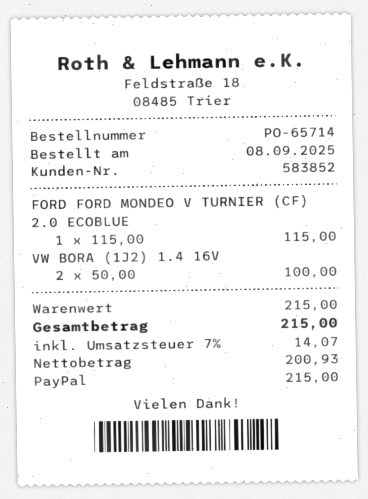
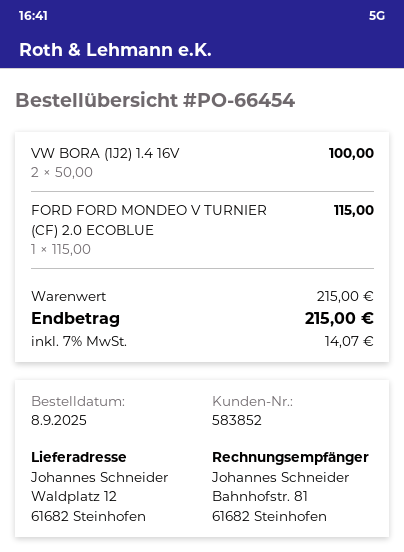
order number: PO-65714 -> PO-66454

